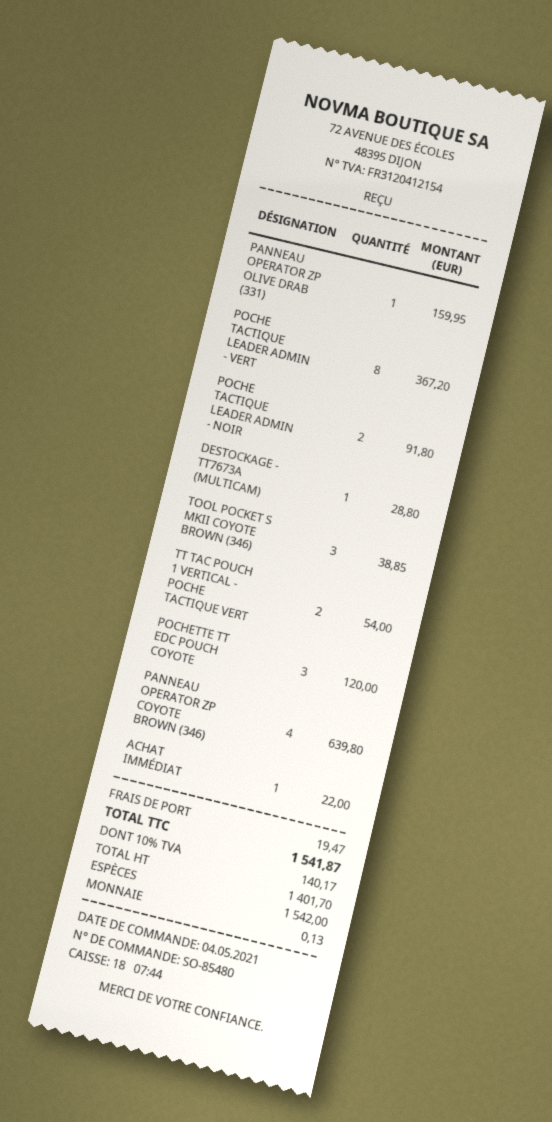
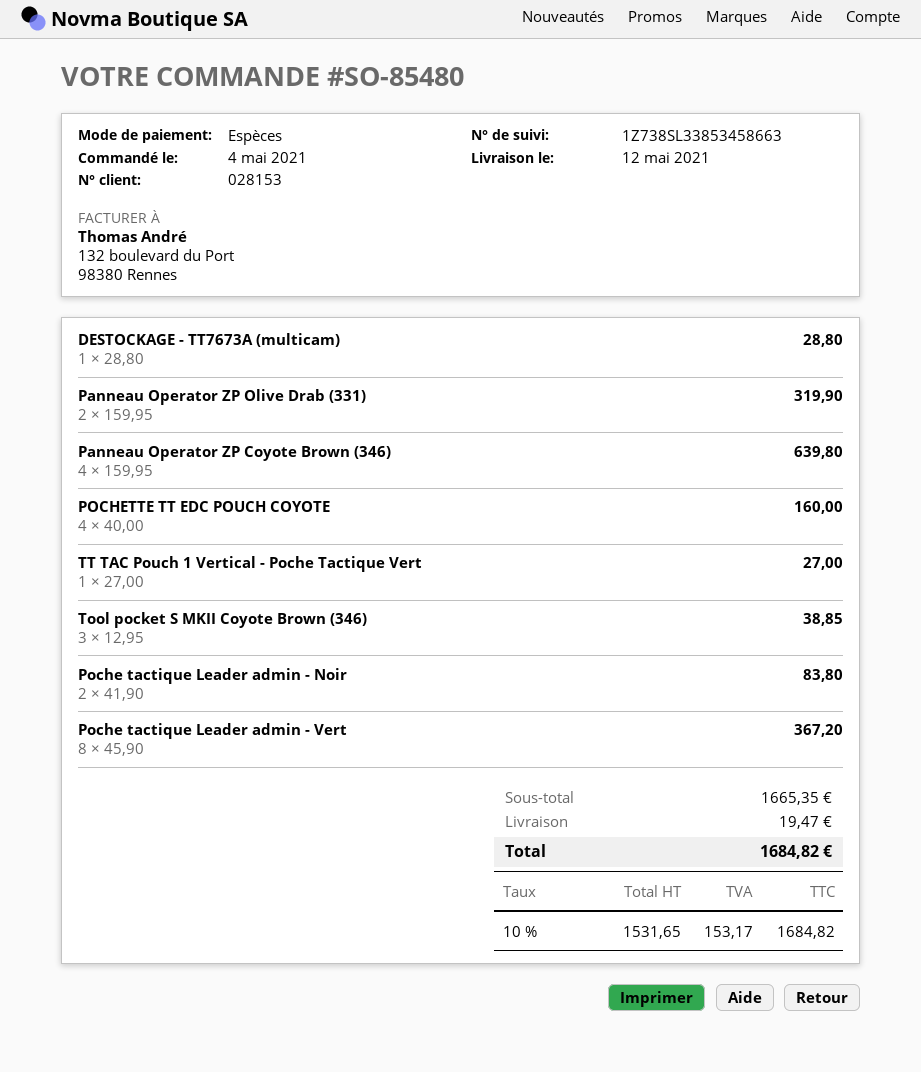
PANNEAU OPERATOR ZP OLIVE DRAB (331): 1 for 159.95 -> 2 for 319.90
POCHE TACTIQUE LEADER ADMIN - NOIR: 2 for 91.80 -> 2 for 83.80
TT TAC POUCH 1 VERTICAL - POCHE TACTIQUE VERT: 2 for 54.00 -> 1 for 27.00
POCHETTE TT EDC POUCH COYOTE: 3 for 120.00 -> 4 for 160.00
ACHAT IMMÉDIAT: 1 for 22.00 -> none
net: 1401.70 -> 1531.65
tax: 10% = 140.17 -> 10% = 153.17
total: 1541.87 -> 1684.82

